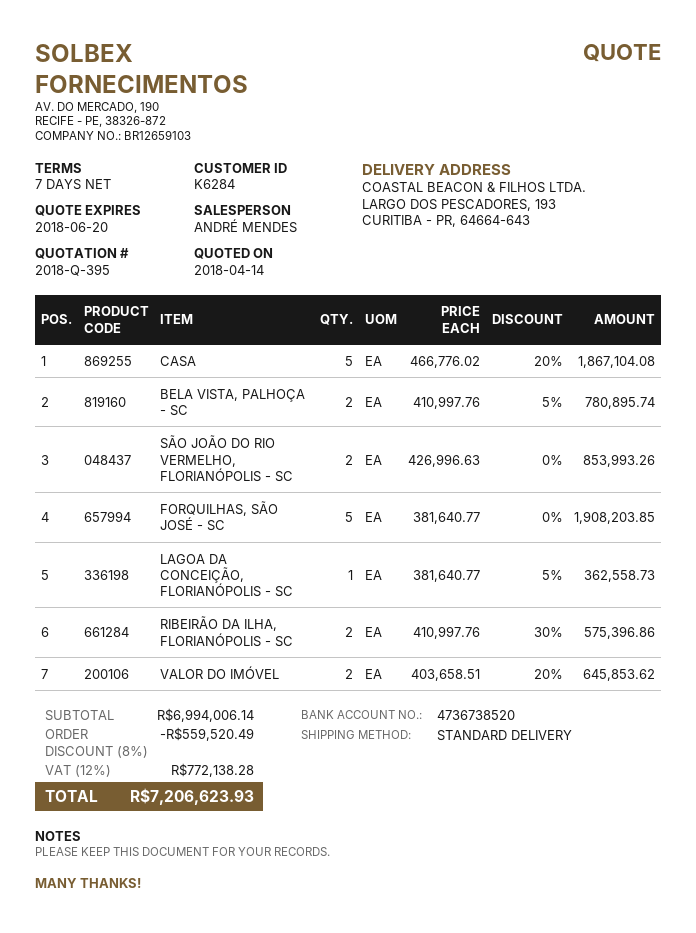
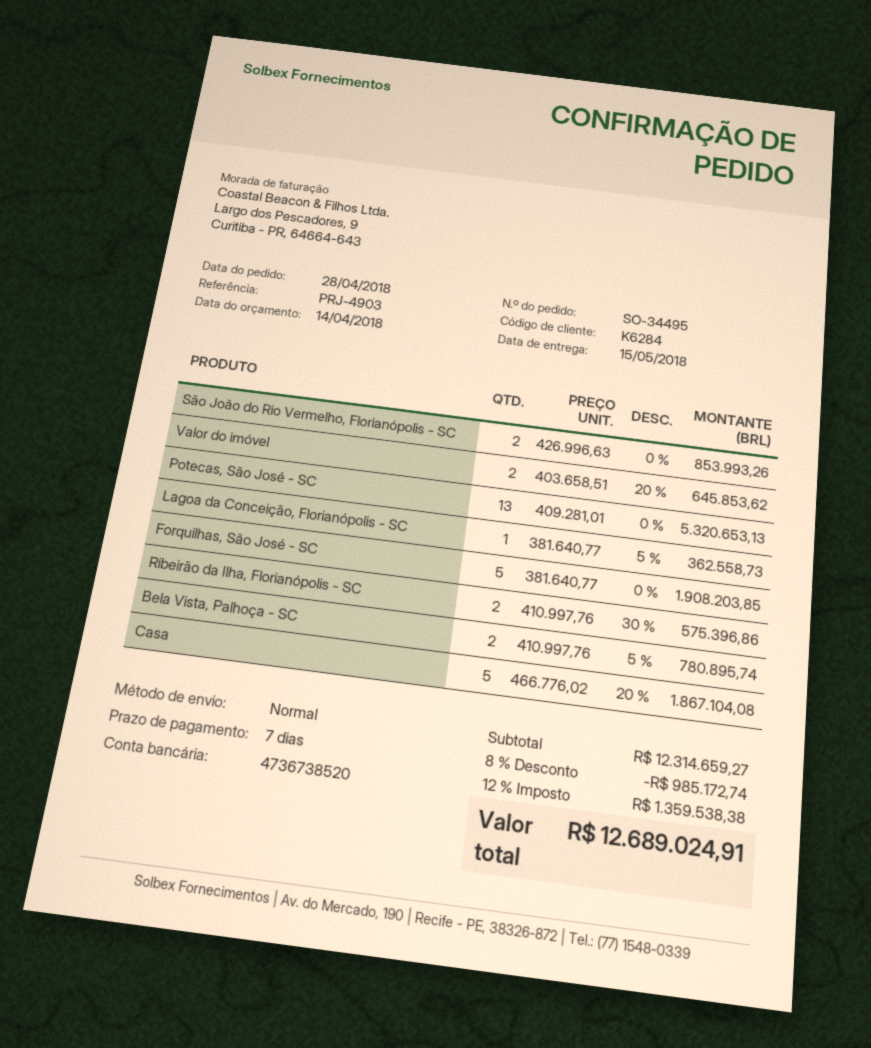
Potecas, São José - SC: none -> 13 x 409281.01 = 5320653.13
subtotal: 6994006.14 -> 12314659.27
discount: 8% = 559520.49 -> 8% = 985172.74
tax: 12% = 772138.28 -> 12% = 1359538.38
total: 7206623.93 -> 12689024.91

